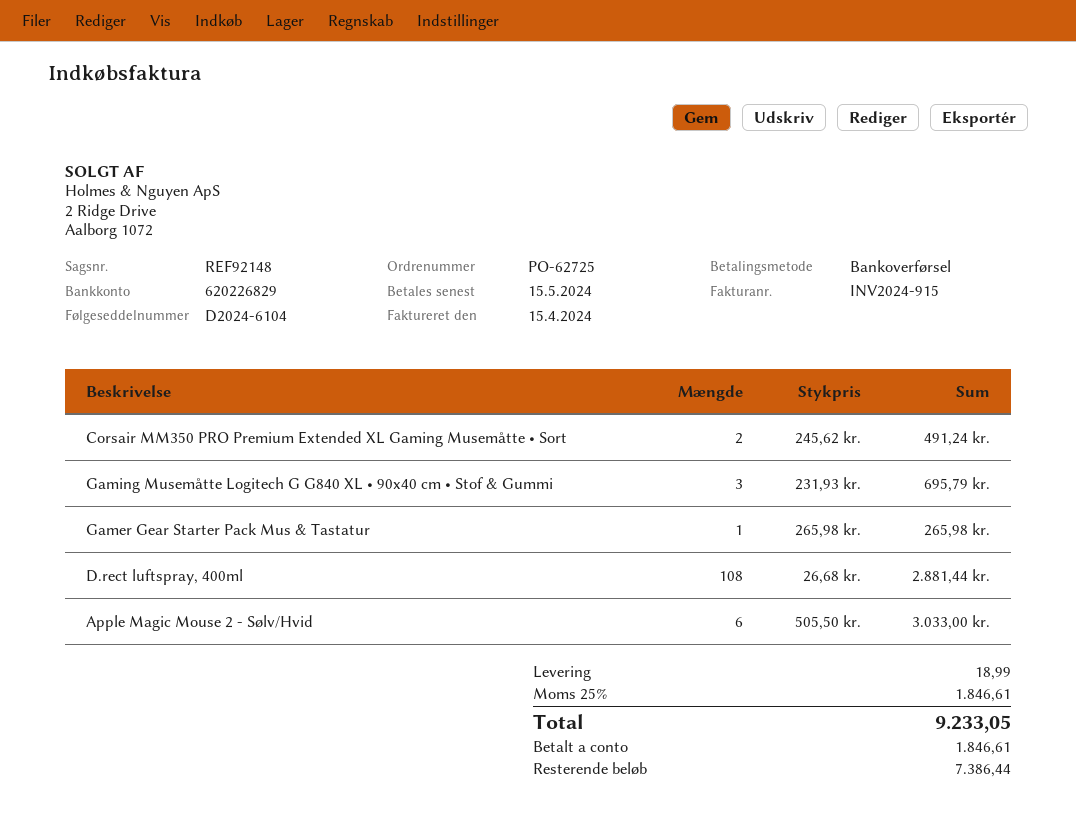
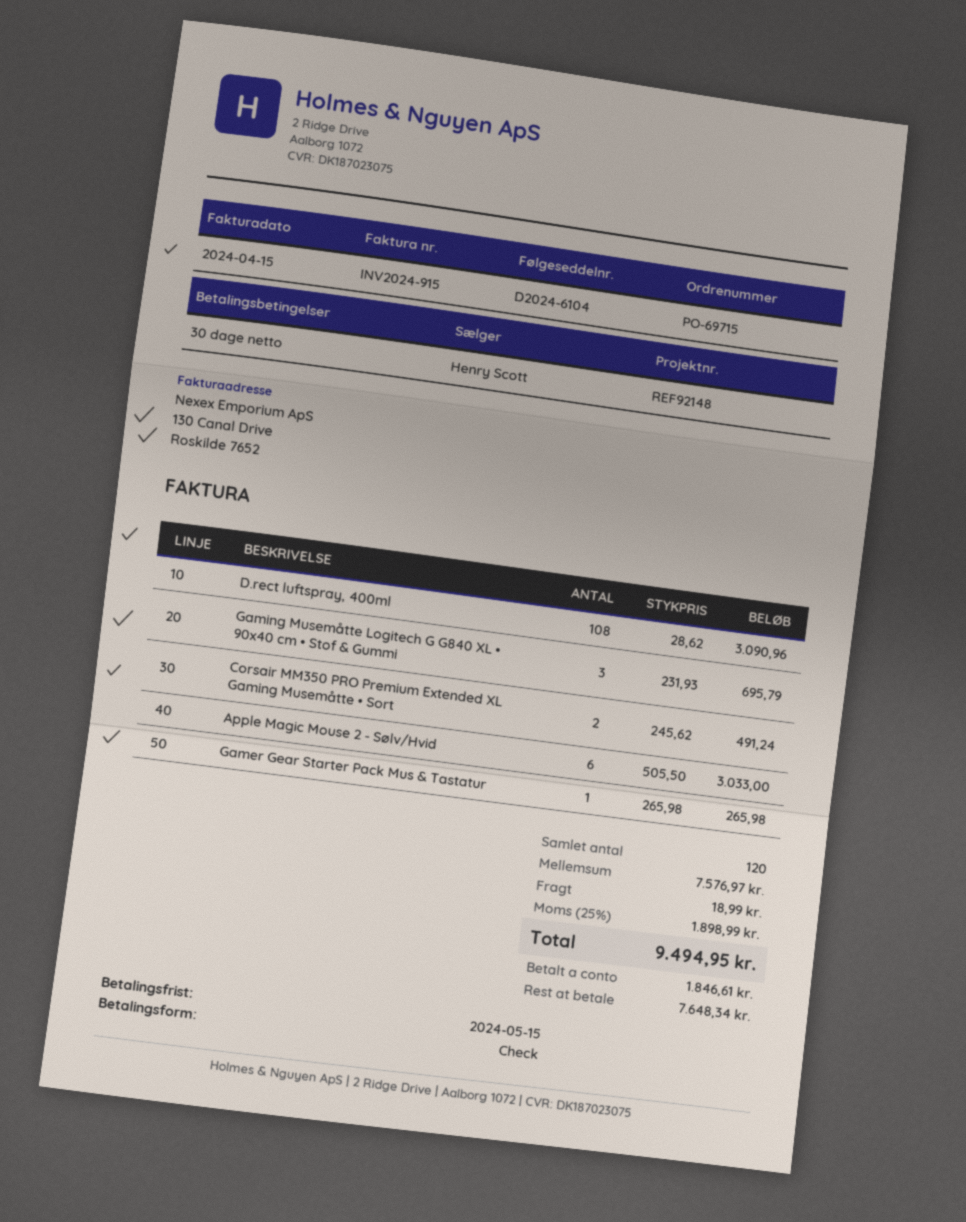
order number: PO-62725 -> PO-69715
payment method: bank transfer -> cheque
D.rect luftspray, 400ml: 108 x 26.68 = 2881.44 -> 108 x 28.62 = 3090.96
tax: 25% = 1846.61 -> 25% = 1898.99
total: 9233.05 -> 9494.95
balance: 7386.44 -> 7648.34

